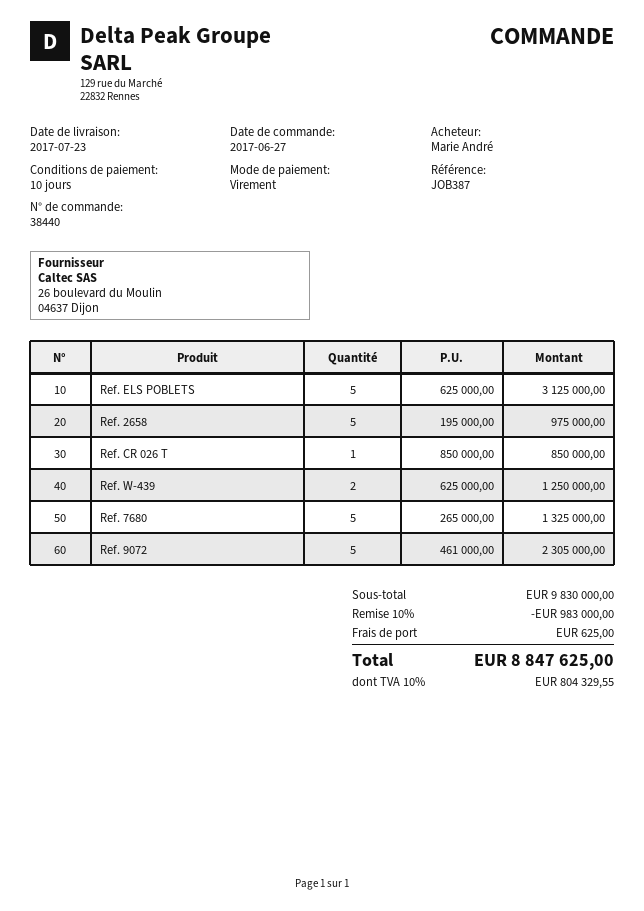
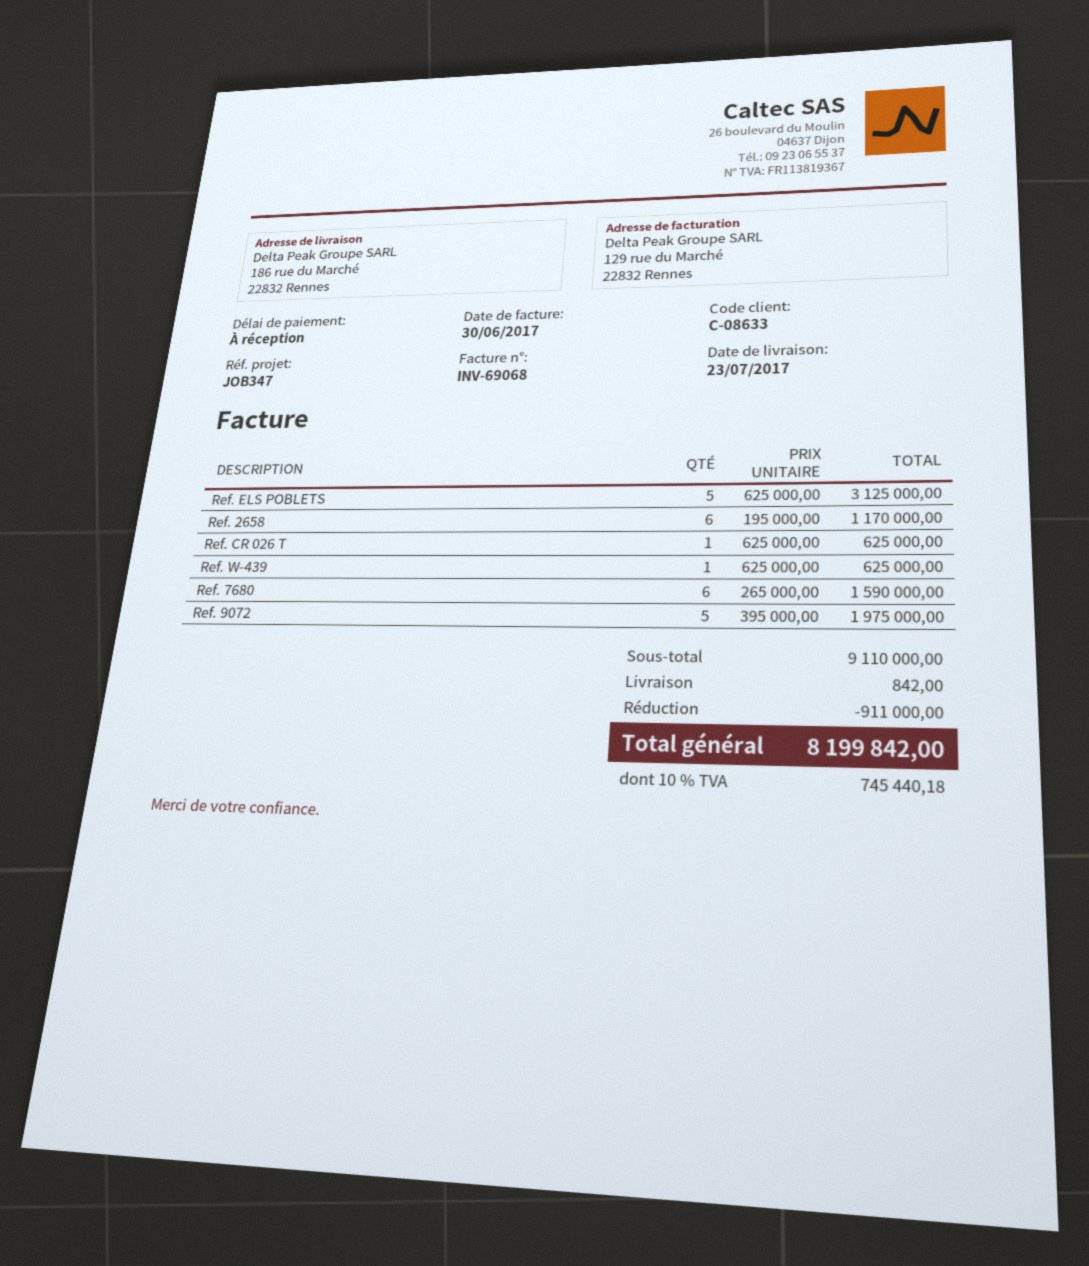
payment terms: 10 days -> on receipt
reference: JOB387 -> JOB347
Ref. 2658: 5 x 195000.00 = 975000.00 -> 6 x 195000.00 = 1170000.00
Ref. CR 026 T: 1 x 850000.00 = 850000.00 -> 1 x 625000.00 = 625000.00
Ref. W-439: 2 x 625000.00 = 1250000.00 -> 1 x 625000.00 = 625000.00
Ref. 7680: 5 x 265000.00 = 1325000.00 -> 6 x 265000.00 = 1590000.00
Ref. 9072: 5 x 461000.00 = 2305000.00 -> 5 x 395000.00 = 1975000.00
subtotal: 9830000.00 -> 9110000.00
discount: 983000.00 -> 911000.00
shipping: 625.00 -> 842.00
tax: 10% = 804329.55 -> 10% = 745440.18
total: 8847625.00 -> 8199842.00

